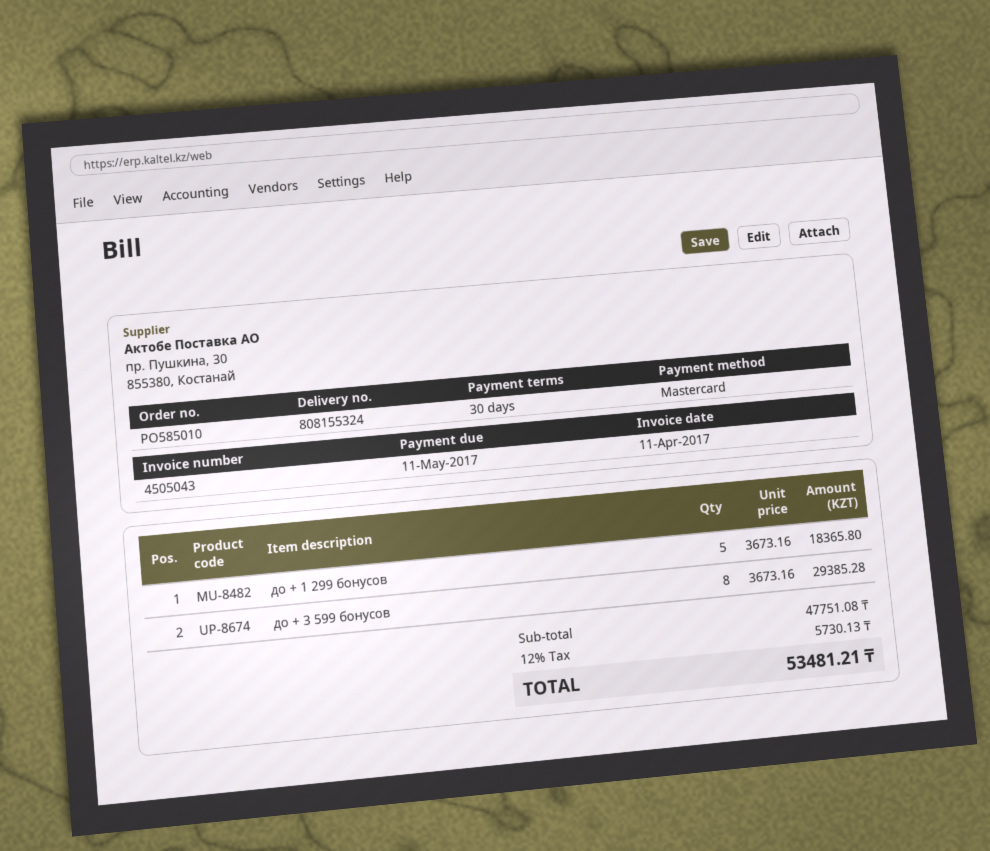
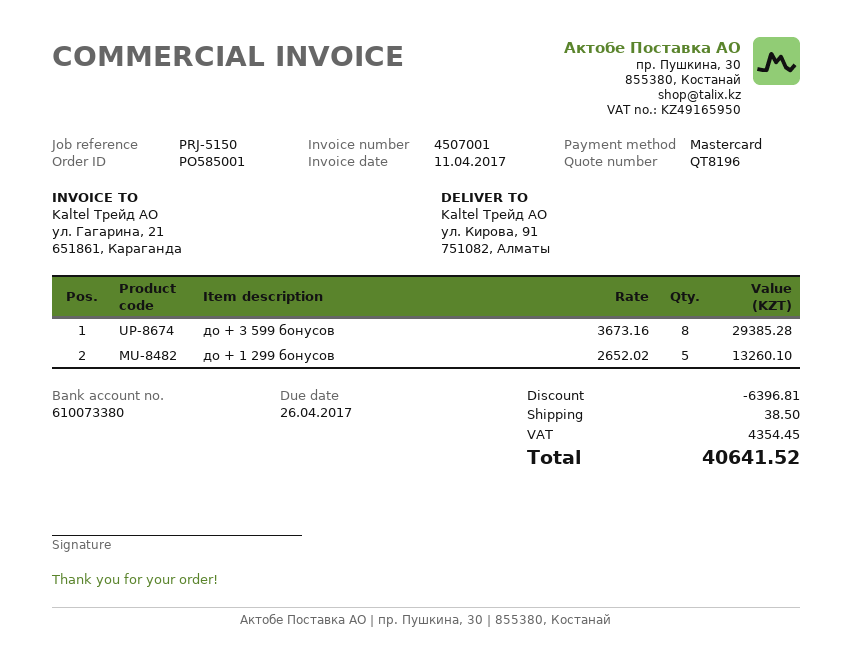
order number: PO585010 -> PO585001
invoice number: 4505043 -> 4507001
due date: 2017-05-11 -> 2017-04-26
до + 1 299 бонусов: 5 x 3673.16 = 18365.80 -> 5 x 2652.02 = 13260.10
discount: none -> 6396.81
shipping: none -> 38.50
tax: 5730.13 -> 4354.45
total: 53481.21 -> 40641.52

